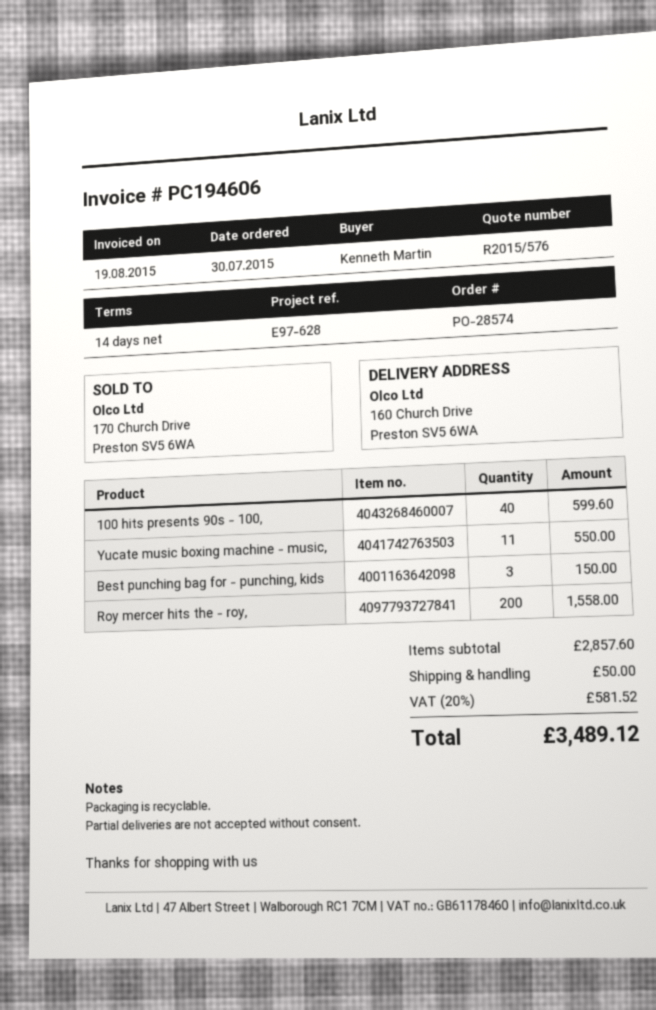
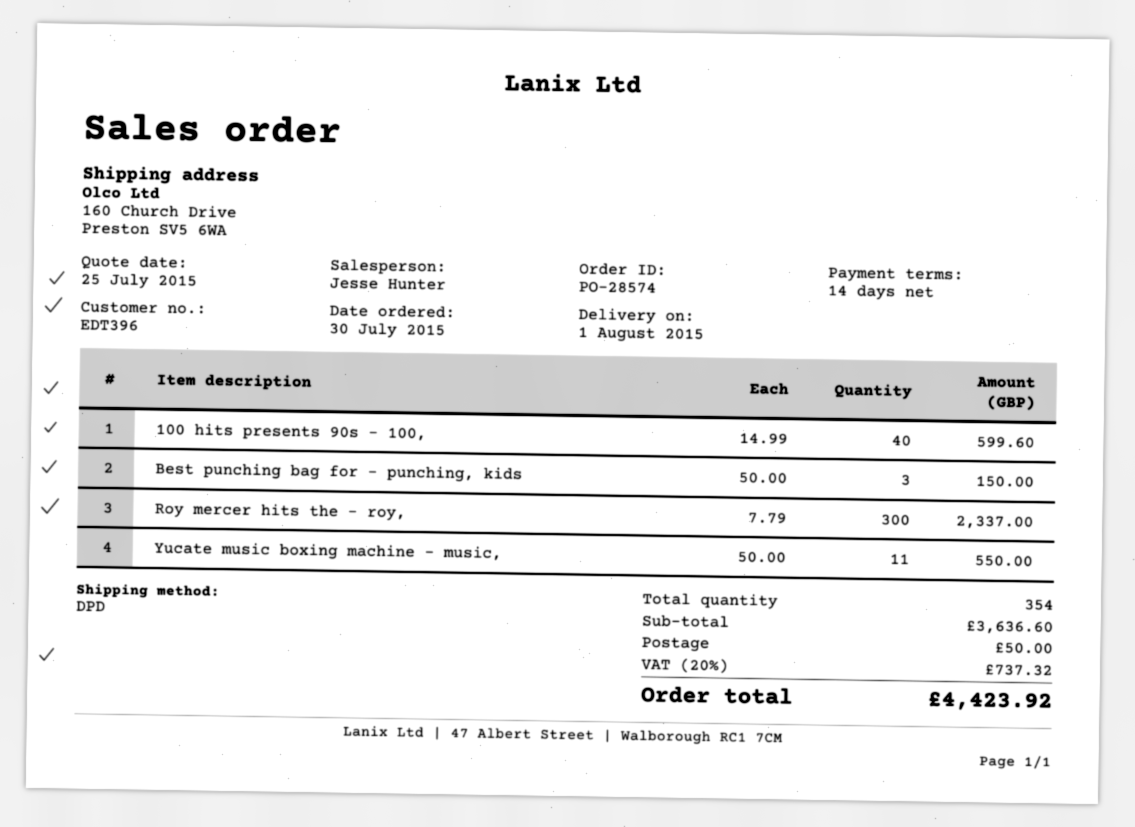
Roy mercer hits the - roy,: 200 for 1558.00 -> 300 for 2337.00
subtotal: 2857.60 -> 3636.60
tax: 20% = 581.52 -> 20% = 737.32
total: 3489.12 -> 4423.92

